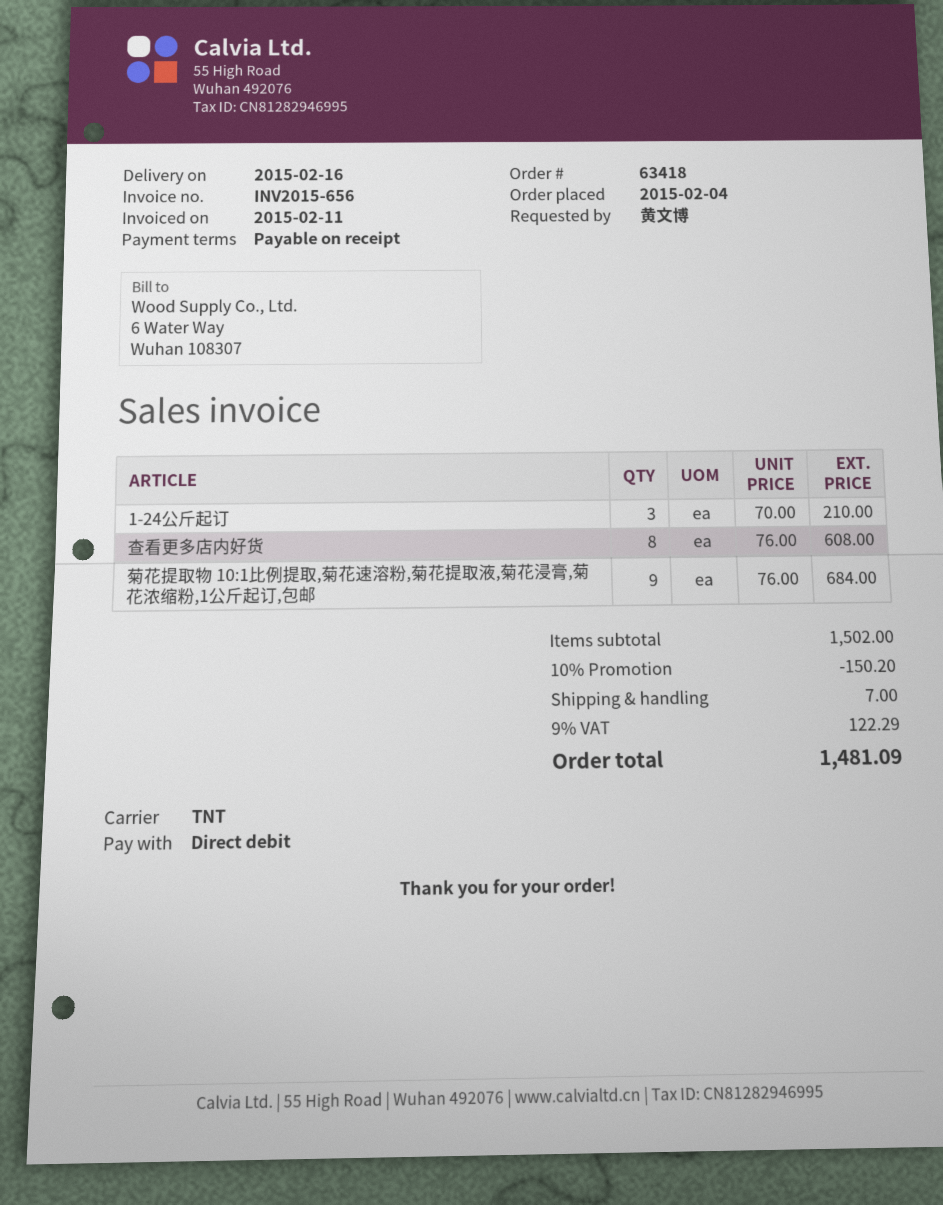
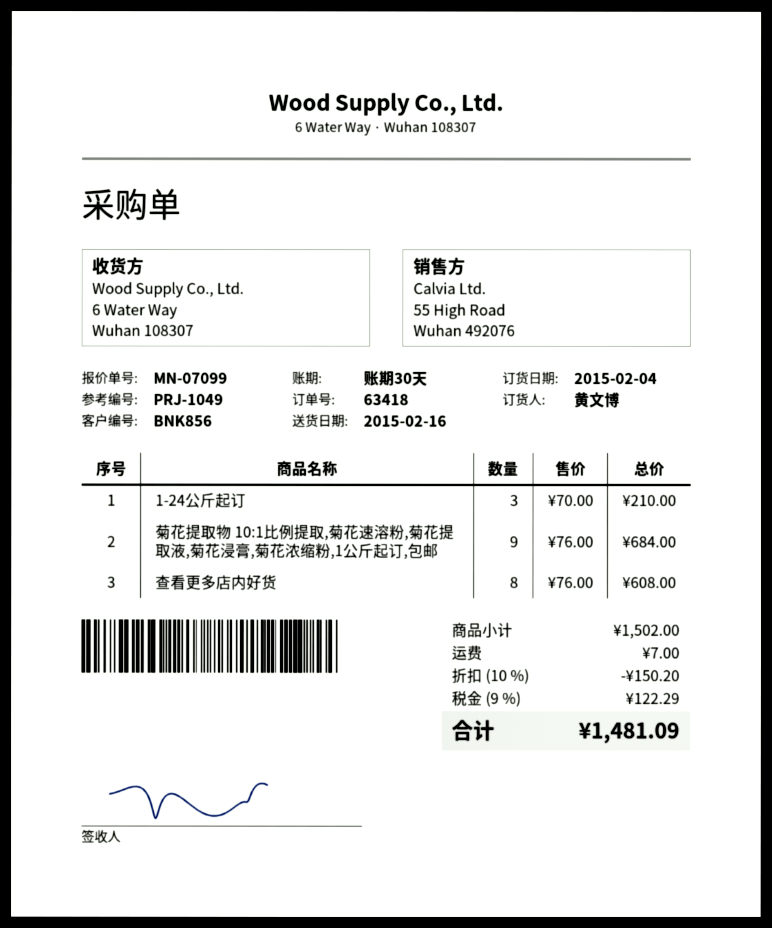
payment terms: on receipt -> 30 days

